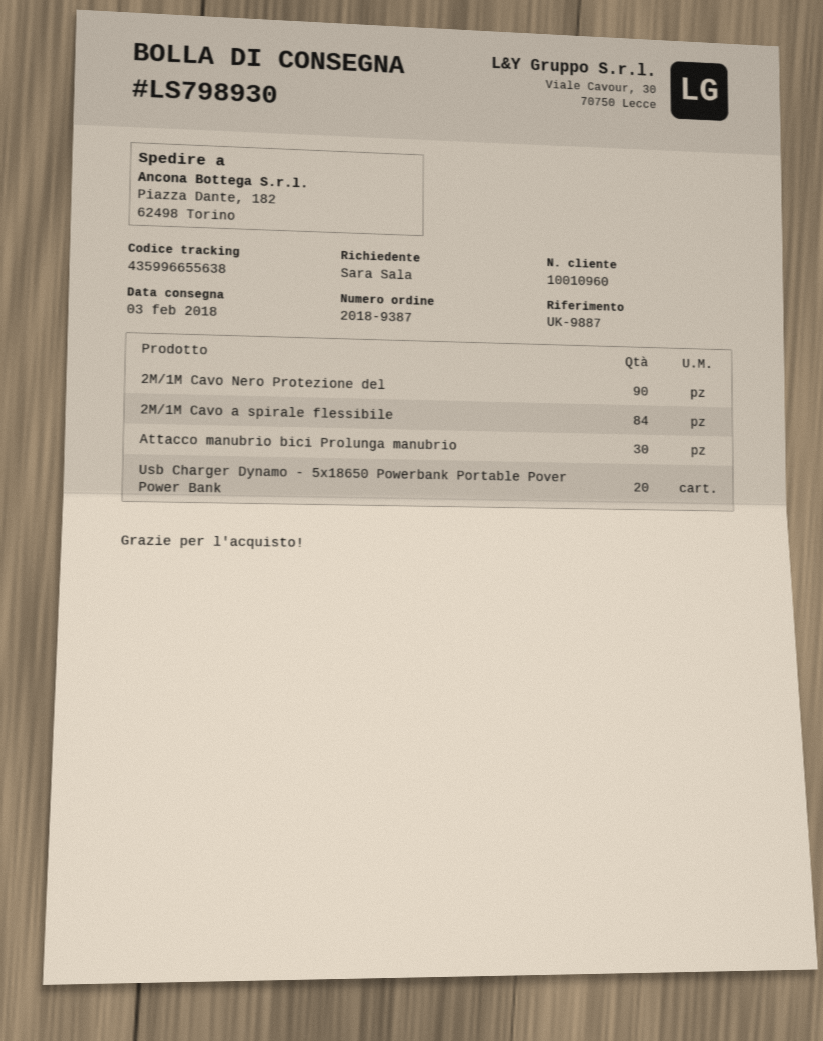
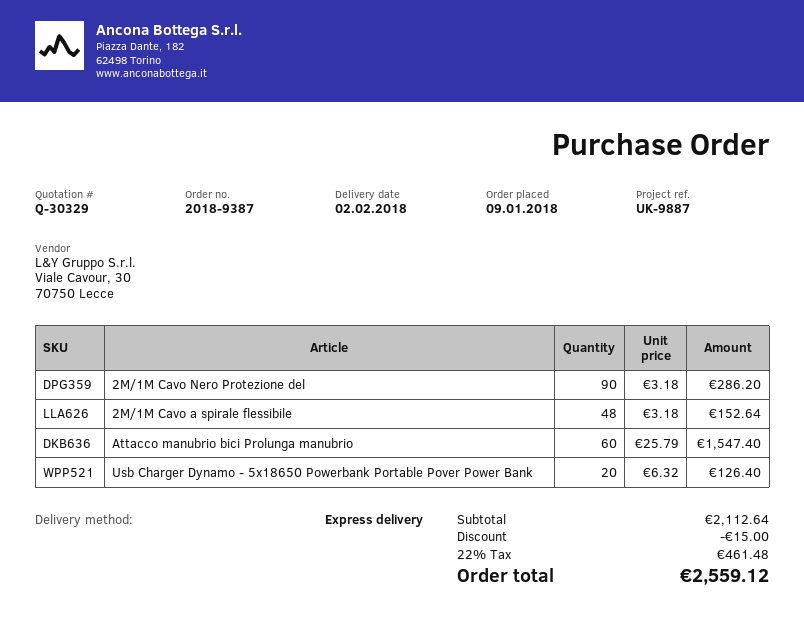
delivery date: 2018-02-03 -> 2018-02-02
2M/1M Cavo a spirale flessibile: 84 -> 48
Attacco manubrio bici Prolunga manubrio: 30 -> 60

